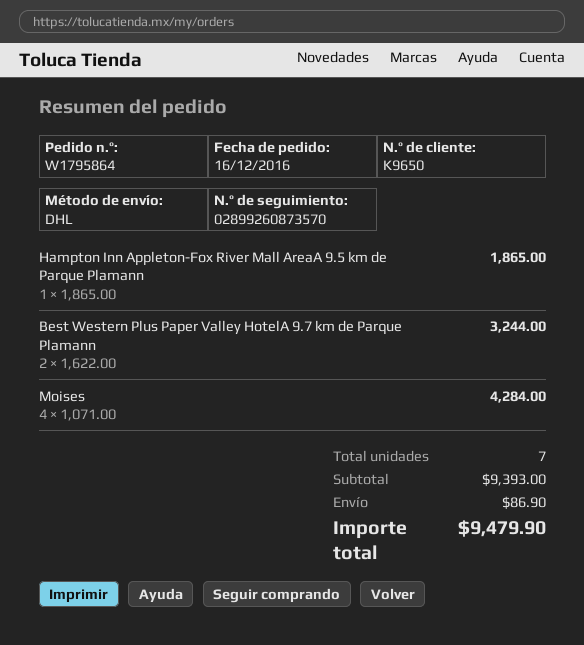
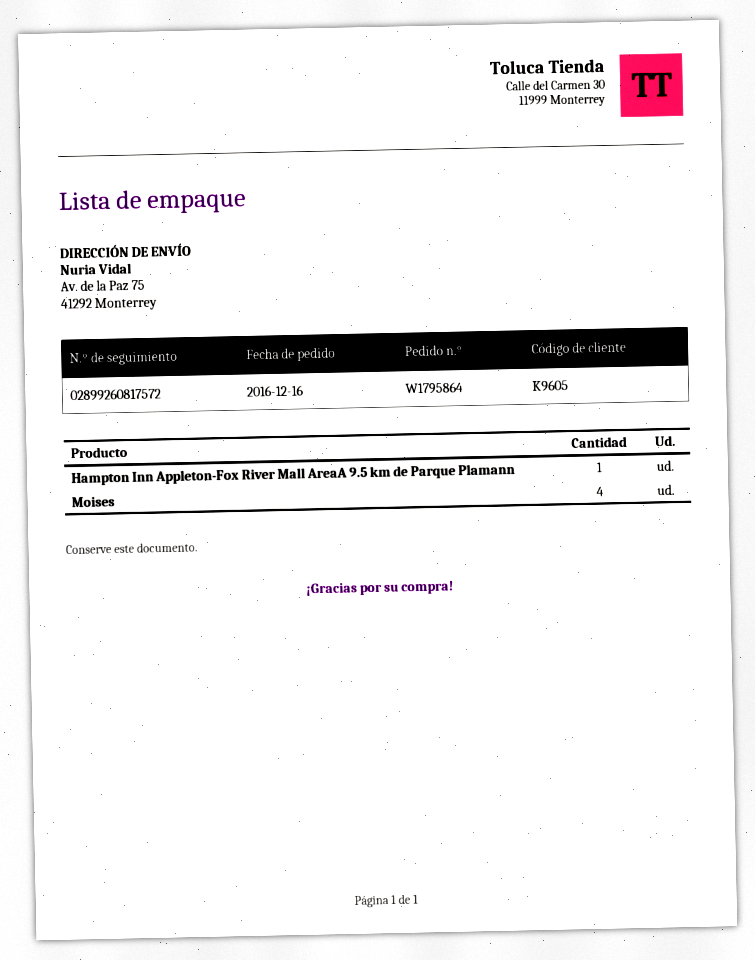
customer number: K9650 -> K9605
tracking number: 02899260873570 -> 02899260817572
Best Western Plus Paper Valley HotelA 9.7 km de Parque Plamann: 2 -> none

